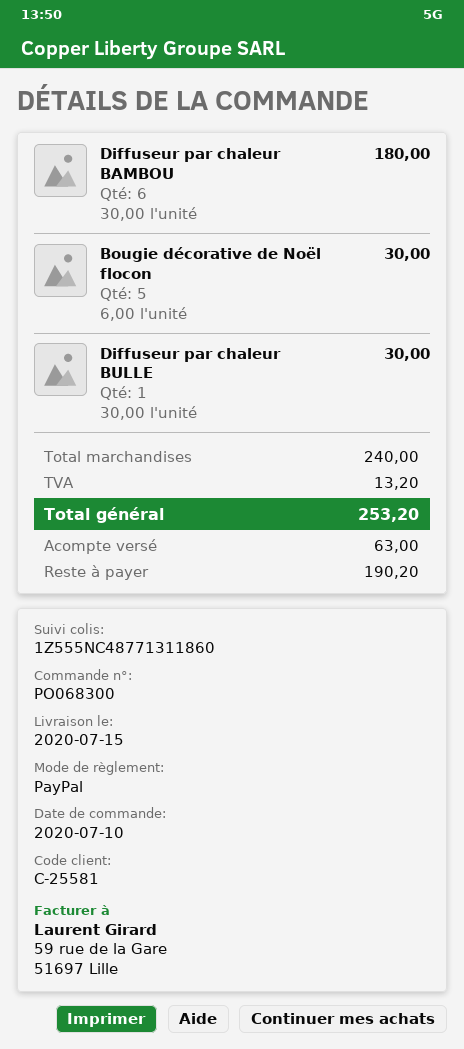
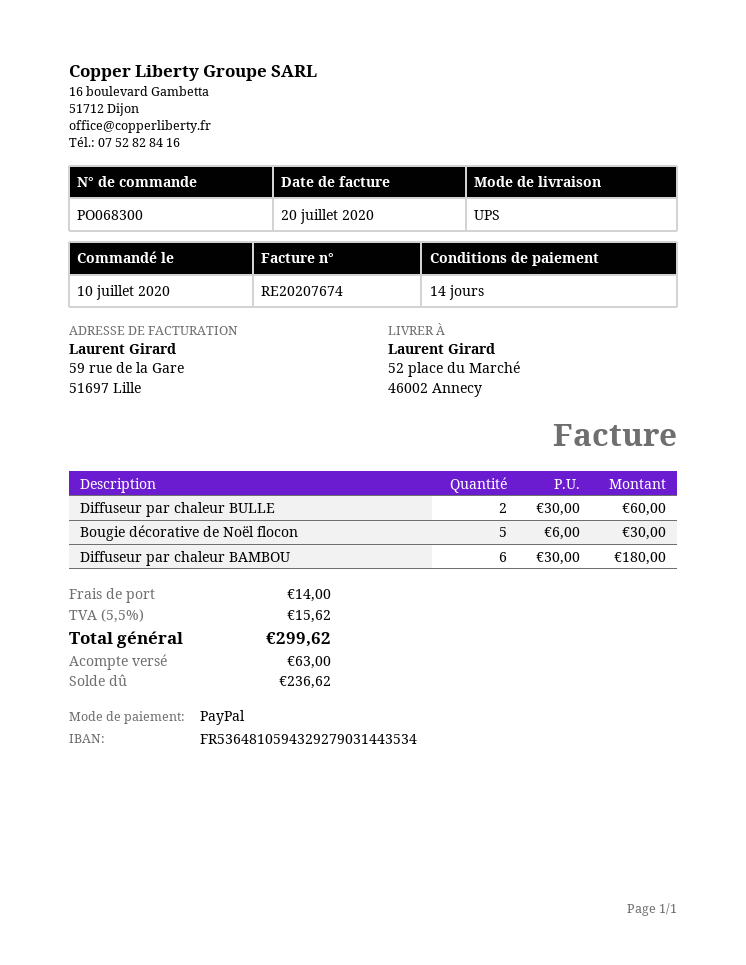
Diffuseur par chaleur BULLE: 1 x 30.00 = 30.00 -> 2 x 30.00 = 60.00
shipping: none -> 14.00
tax: 13.20 -> 15.62
total: 253.20 -> 299.62
balance: 190.20 -> 236.62

